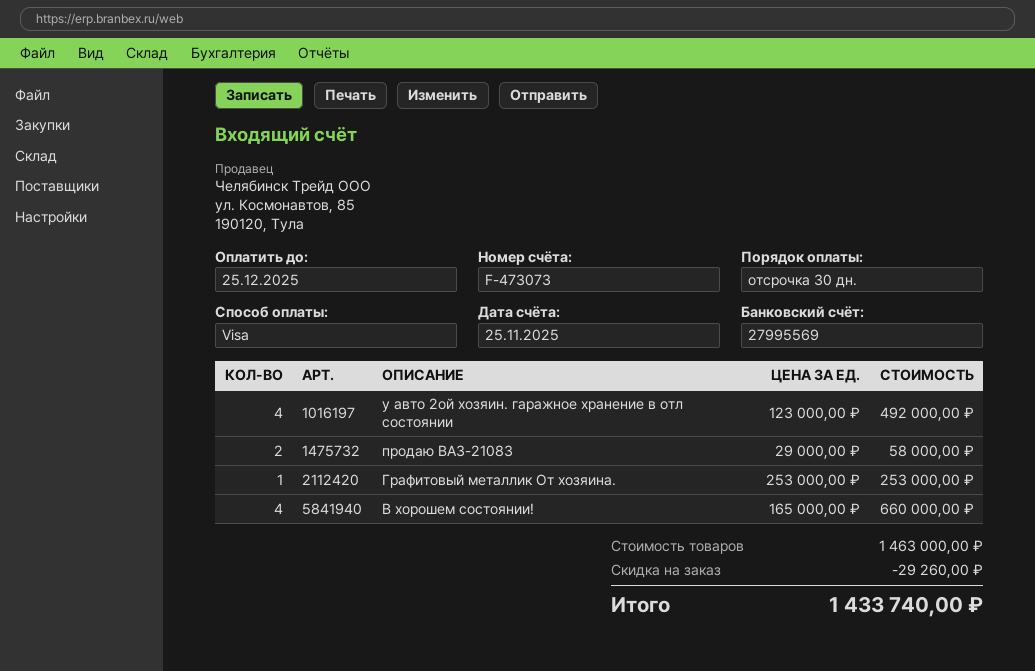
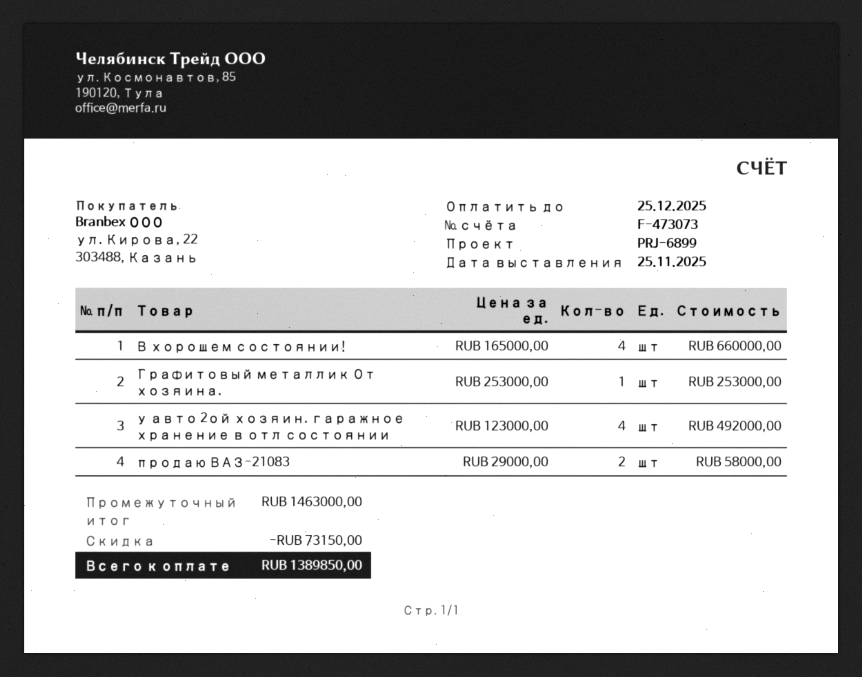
discount: 29260.00 -> 73150.00
total: 1433740.00 -> 1389850.00

